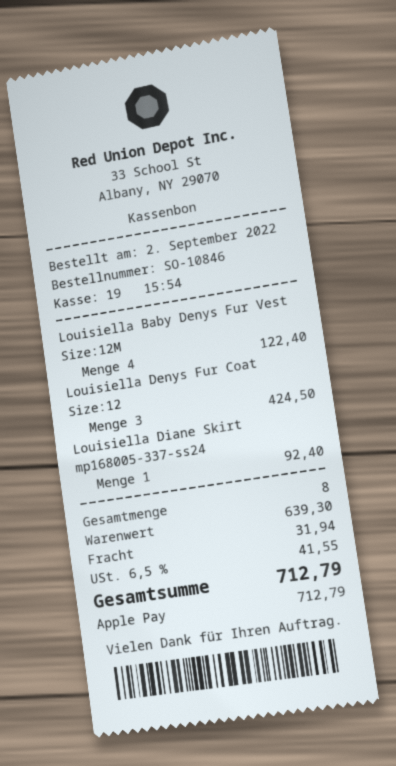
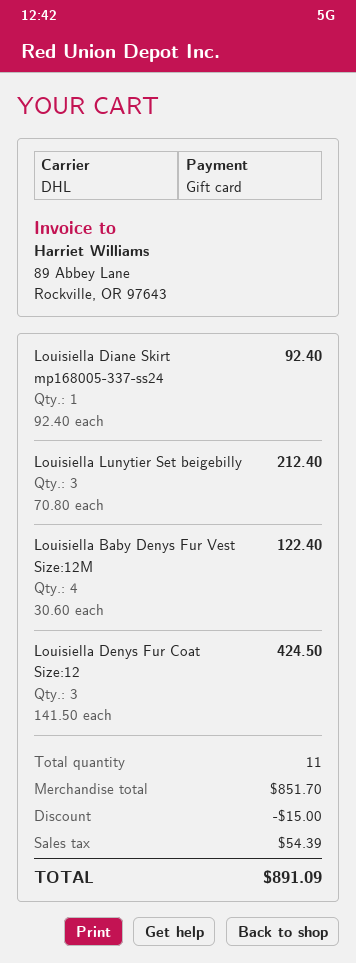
payment method: Apple Pay -> gift card
Louisiella Lunytier Set beigebilly: none -> 3 for 212.40
total quantity: 8 -> 11
subtotal: 639.30 -> 851.70
discount: none -> 15.00
shipping: 31.94 -> none
tax: 41.55 -> 54.39
total: 712.79 -> 891.09

